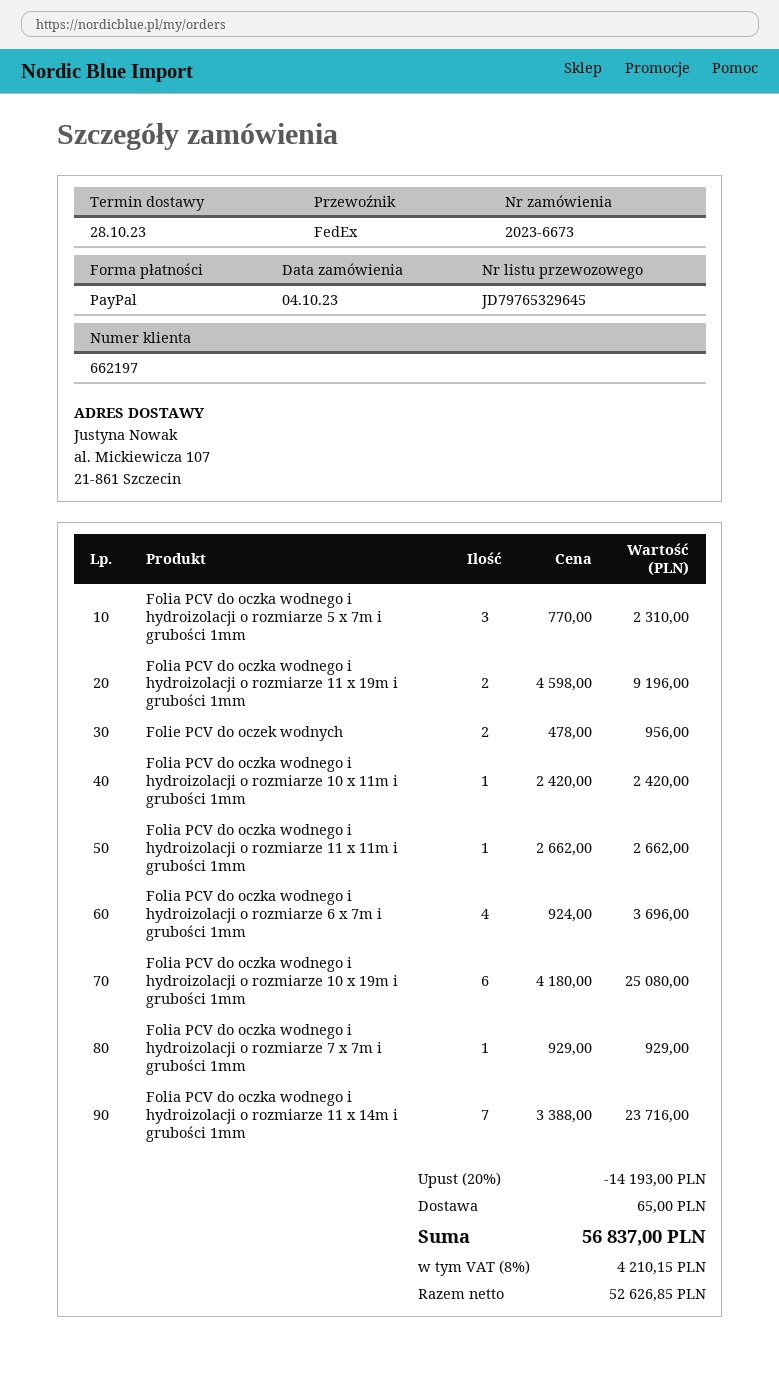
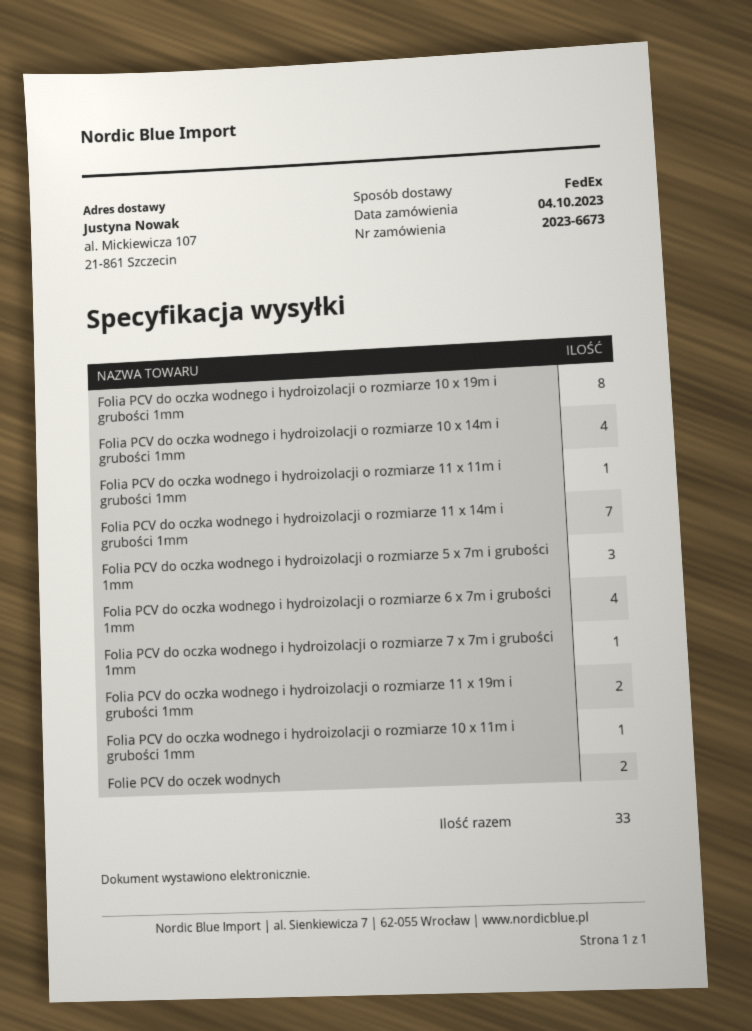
Folia PCV do oczka wodnego i hydroizolacji o rozmiarze 10 x 19m i grubości 1mm: 6 -> 8
Folia PCV do oczka wodnego i hydroizolacji o rozmiarze 10 x 14m i grubości 1mm: none -> 4

